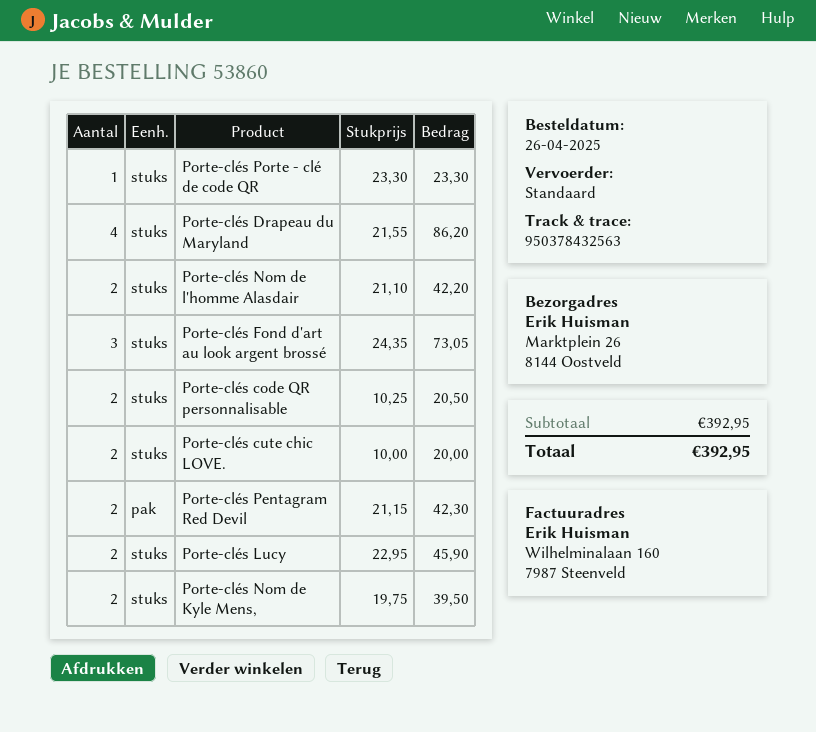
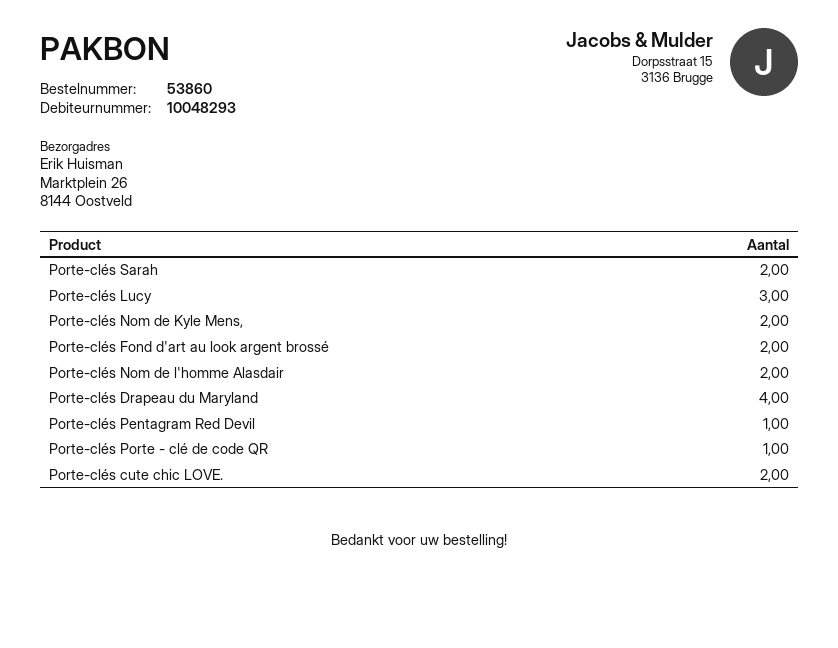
Porte-clés Fond d'art au look argent brossé: 3 -> 2
Porte-clés code QR personnalisable: 2 -> none
Porte-clés Pentagram Red Devil: 2 -> 1
Porte-clés Lucy: 2 -> 3
Porte-clés Sarah: none -> 2

